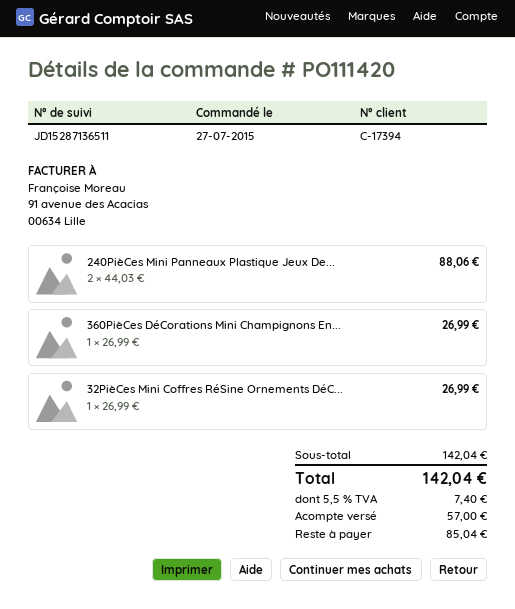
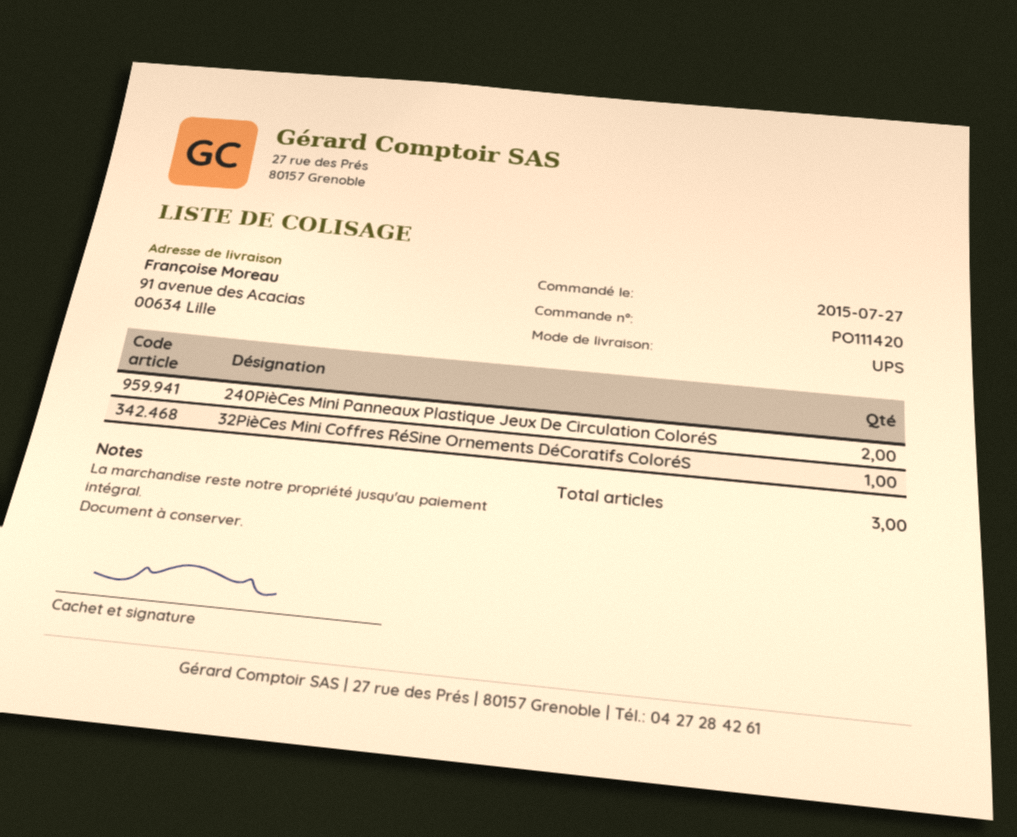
360PièCes DéCorations Mini Champignons En...: 1 -> none

